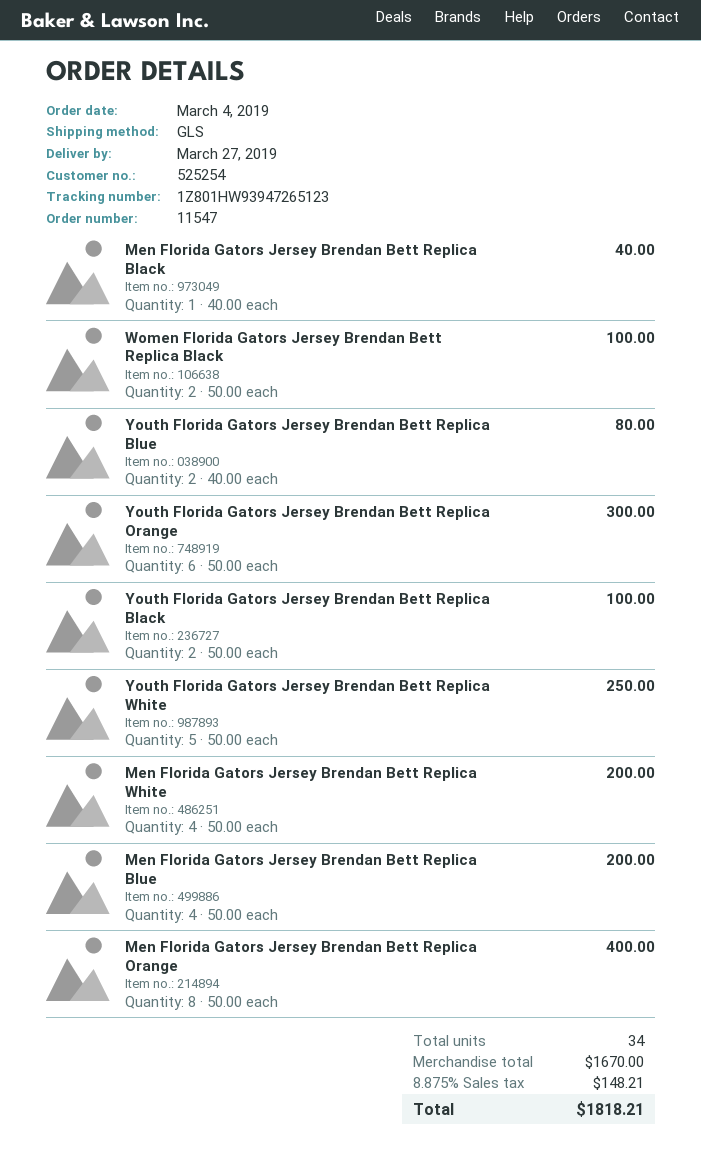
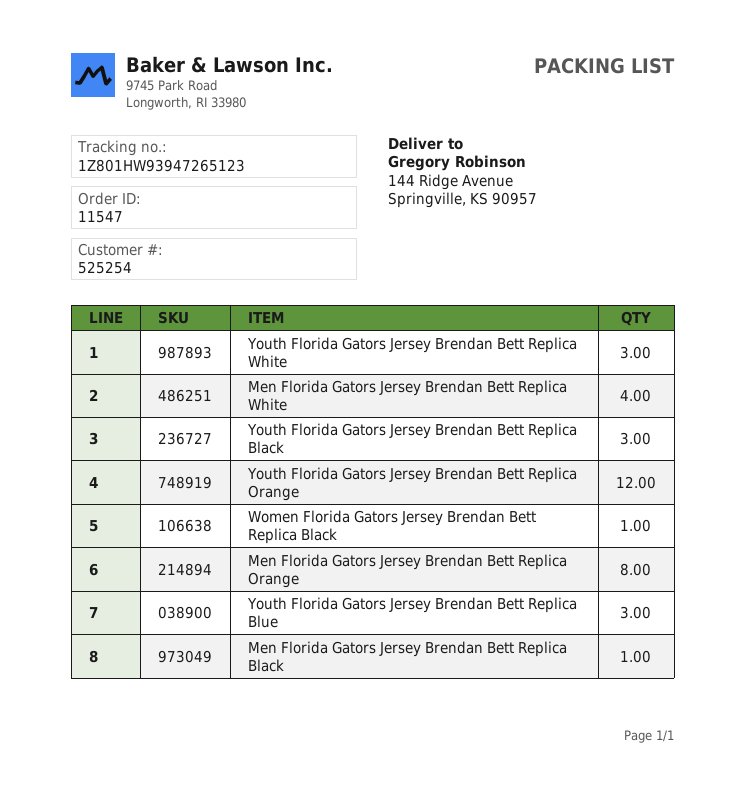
Women Florida Gators Jersey Brendan Bett Replica Black: 2 -> 1
Youth Florida Gators Jersey Brendan Bett Replica Blue: 2 -> 3
Youth Florida Gators Jersey Brendan Bett Replica Orange: 6 -> 12
Youth Florida Gators Jersey Brendan Bett Replica Black: 2 -> 3
Youth Florida Gators Jersey Brendan Bett Replica White: 5 -> 3
Men Florida Gators Jersey Brendan Bett Replica Blue: 4 -> none

